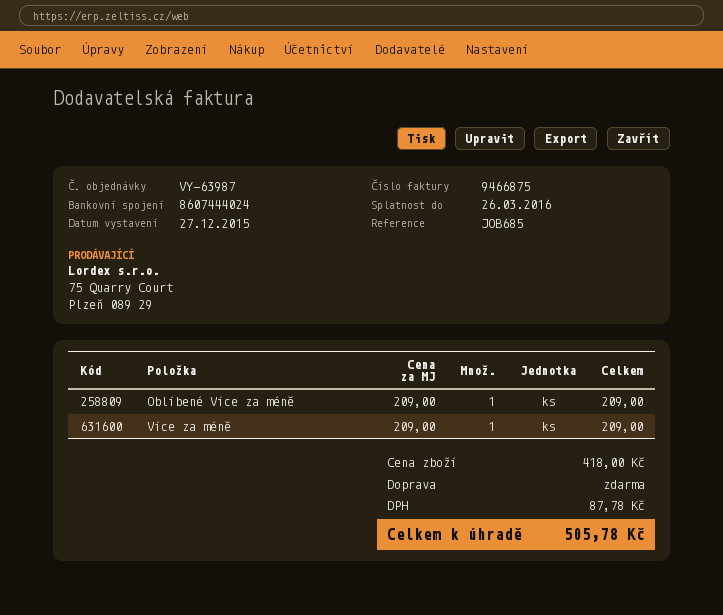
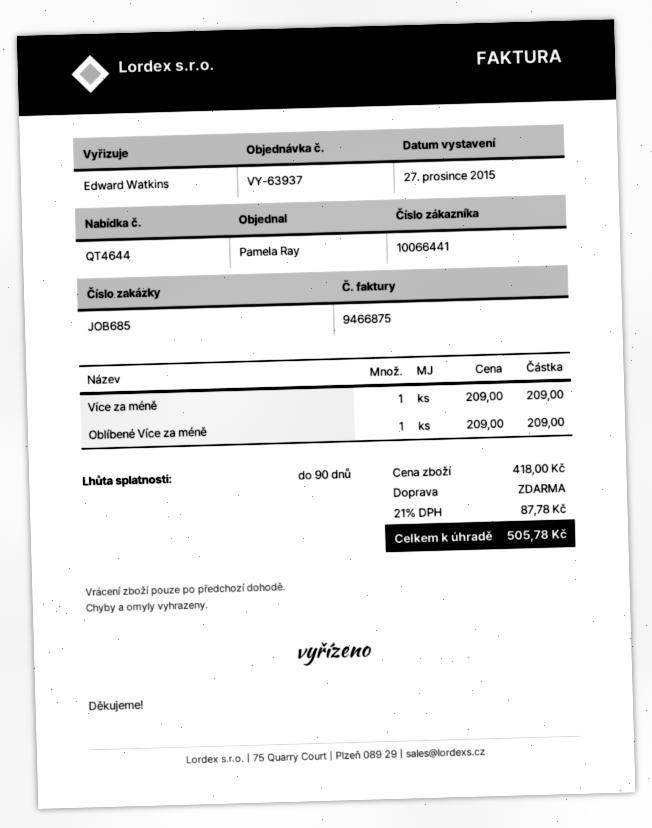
order number: VY-63987 -> VY-63937

